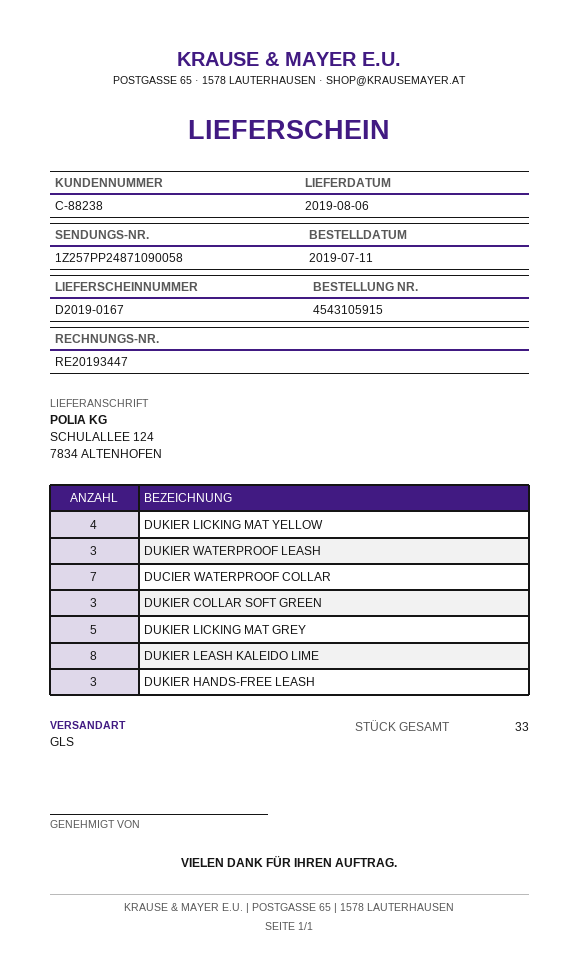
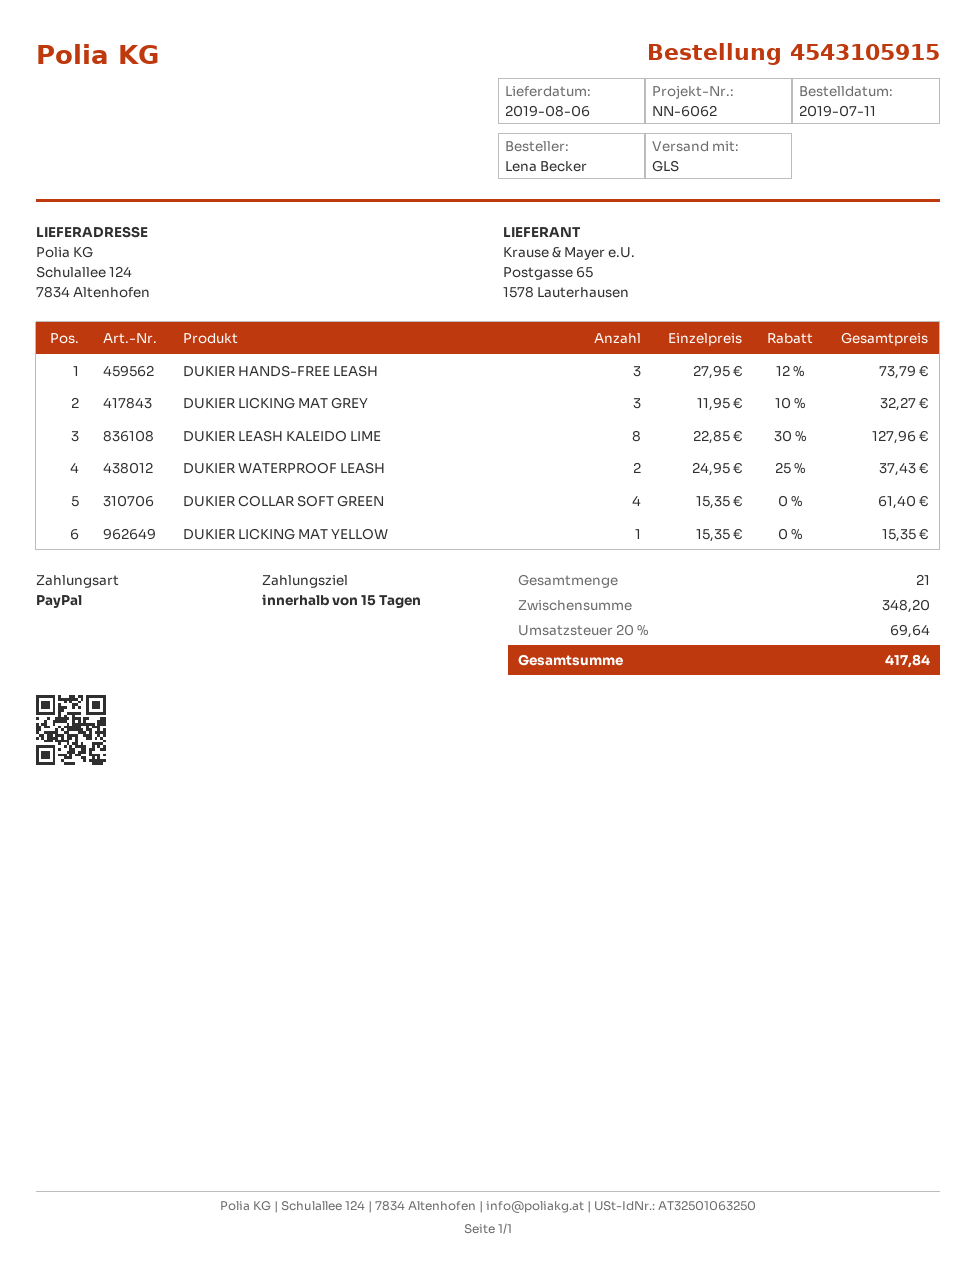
DUKIER LICKING MAT YELLOW: 4 -> 1
DUKIER WATERPROOF LEASH: 3 -> 2
DUCIER WATERPROOF COLLAR: 7 -> none
DUKIER COLLAR SOFT GREEN: 3 -> 4
DUKIER LICKING MAT GREY: 5 -> 3
total quantity: 33 -> 21

